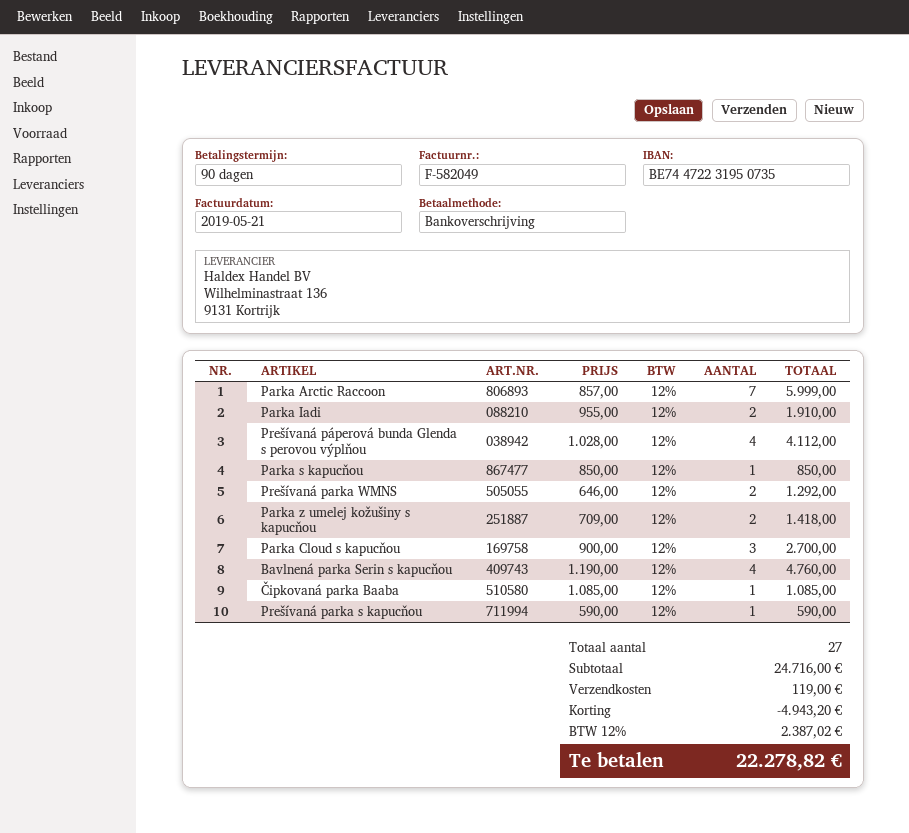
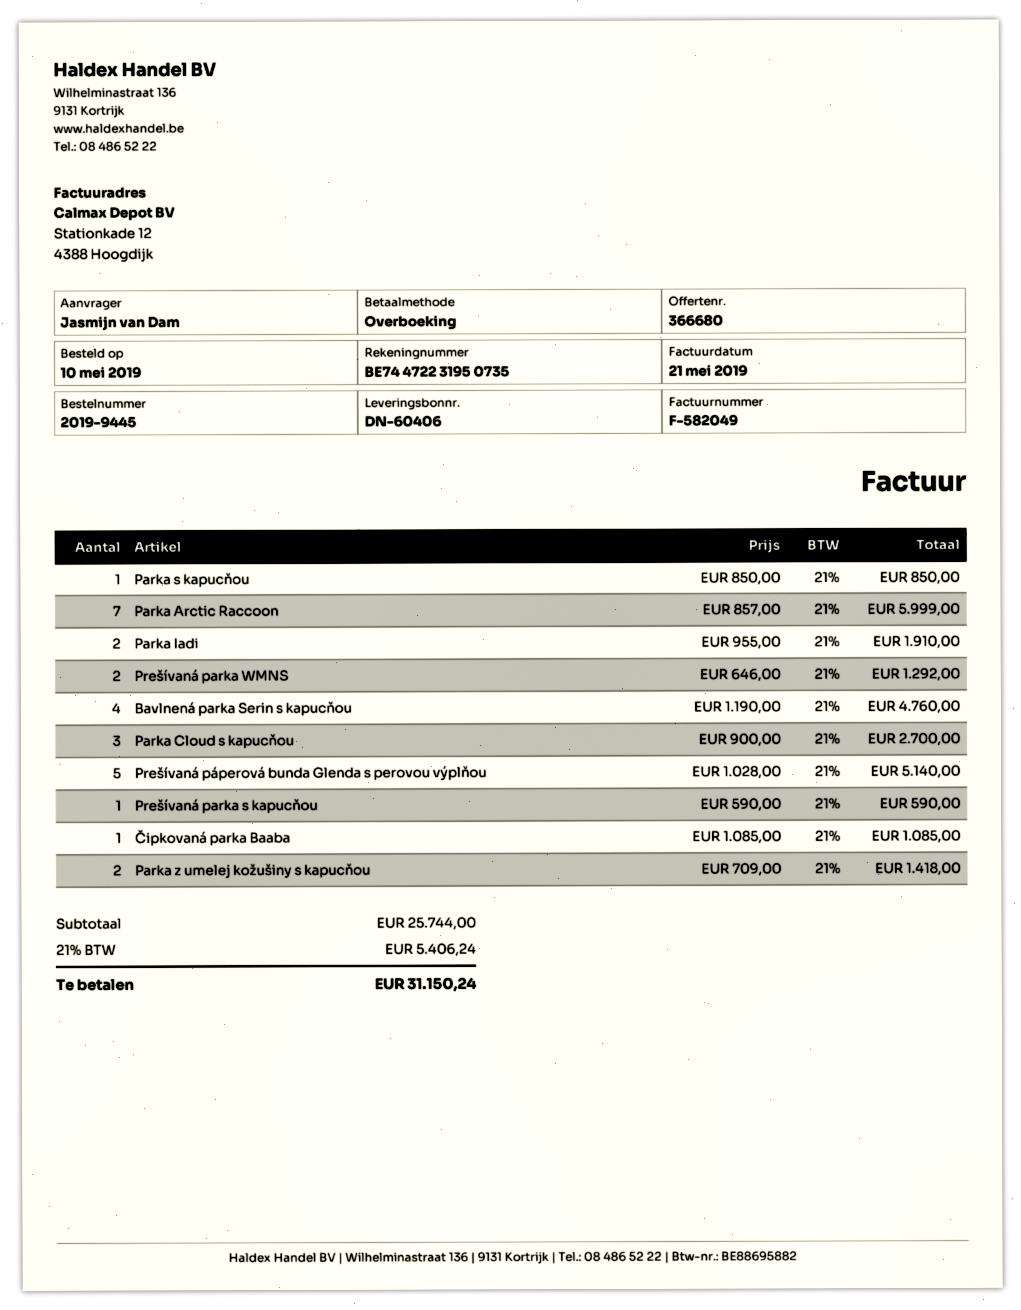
Prešívaná páperová bunda Glenda s perovou výplňou: 4 x 1028.00 = 4112.00 -> 5 x 1028.00 = 5140.00
subtotal: 24716.00 -> 25744.00
discount: 4943.20 -> none
shipping: 119.00 -> none
tax: 12% = 2387.02 -> 21% = 5406.24
total: 22278.82 -> 31150.24

